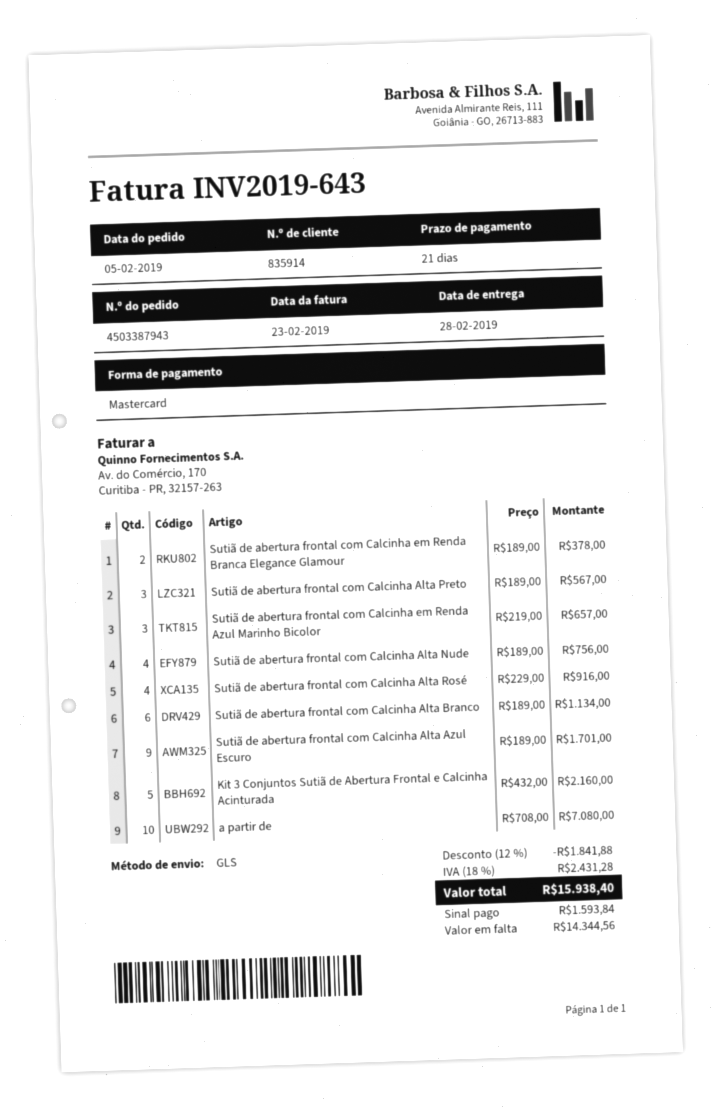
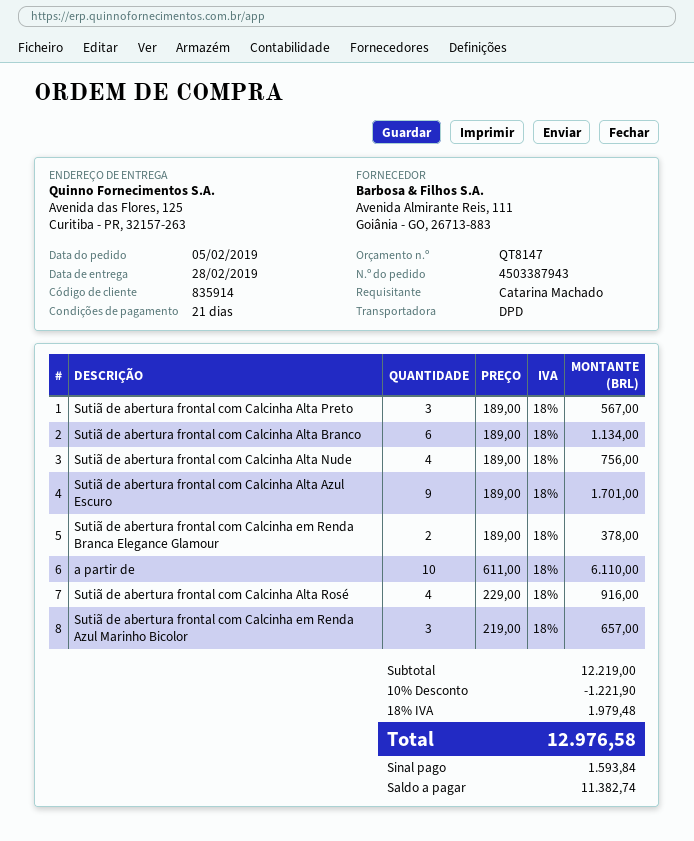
shipping method: GLS -> DPD
Kit 3 Conjuntos Sutiã de Abertura Frontal e Calcinha Acinturada: 5 x 432.00 = 2160.00 -> none
a partir de: 10 x 708.00 = 7080.00 -> 10 x 611.00 = 6110.00
discount: 12% = 1841.88 -> 10% = 1221.90
tax: 18% = 2431.28 -> 18% = 1979.48
total: 15938.40 -> 12976.58
balance: 14344.56 -> 11382.74

